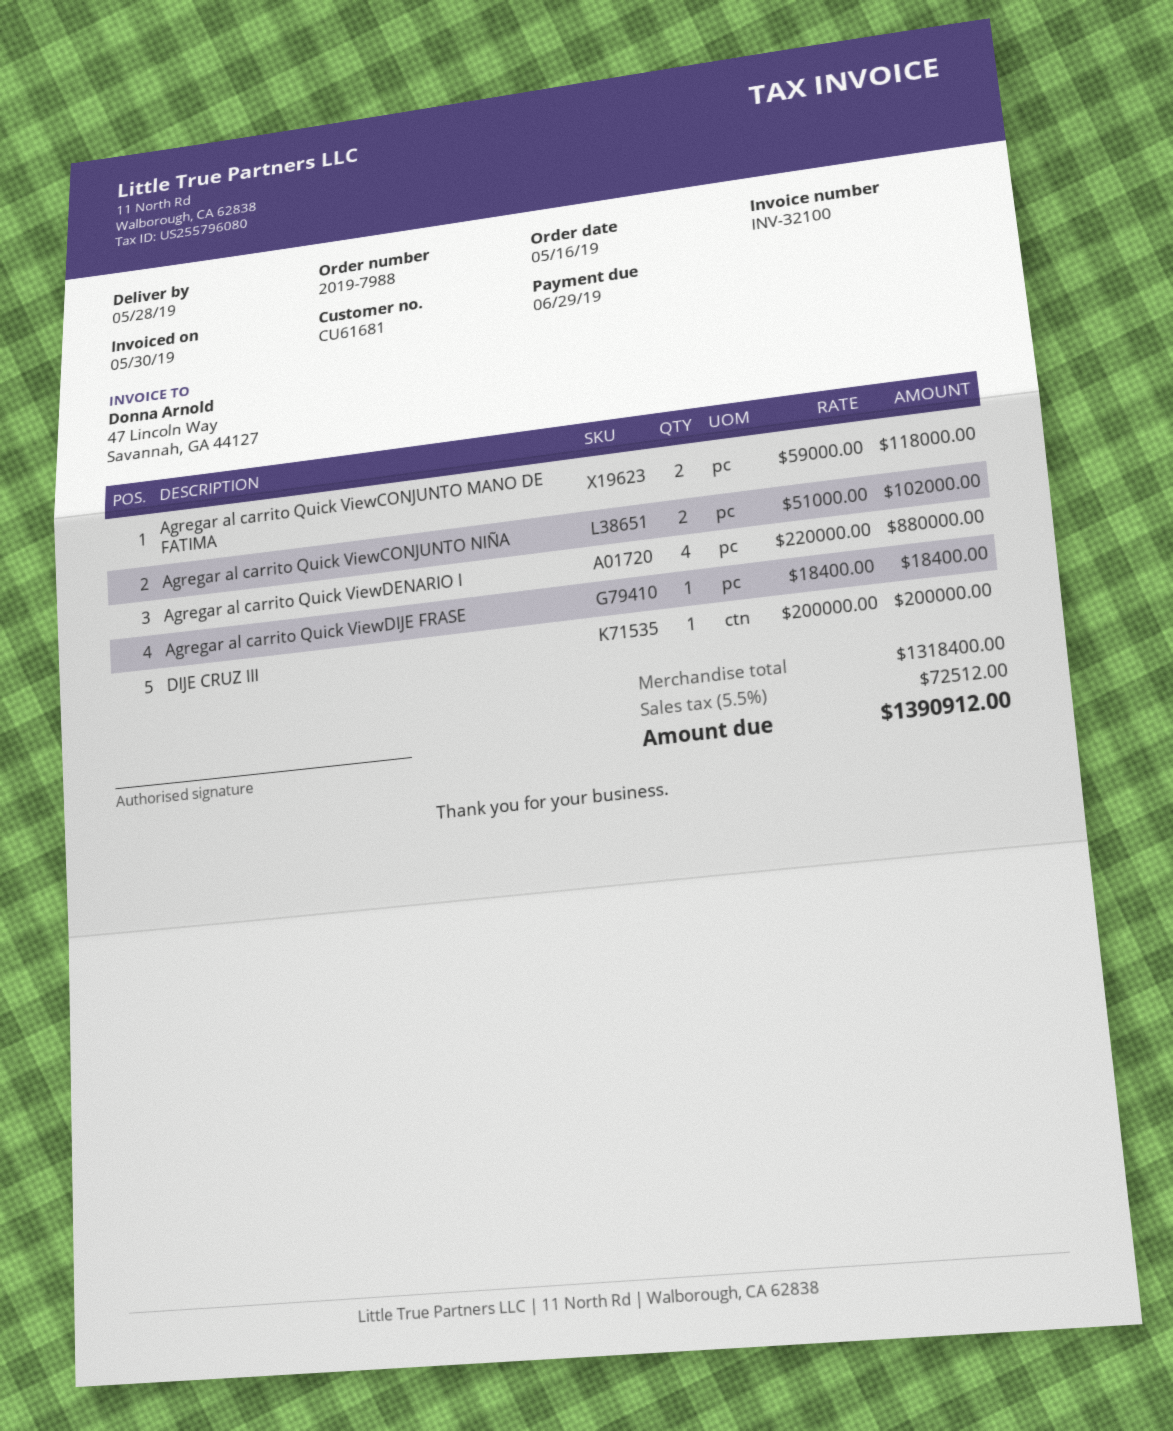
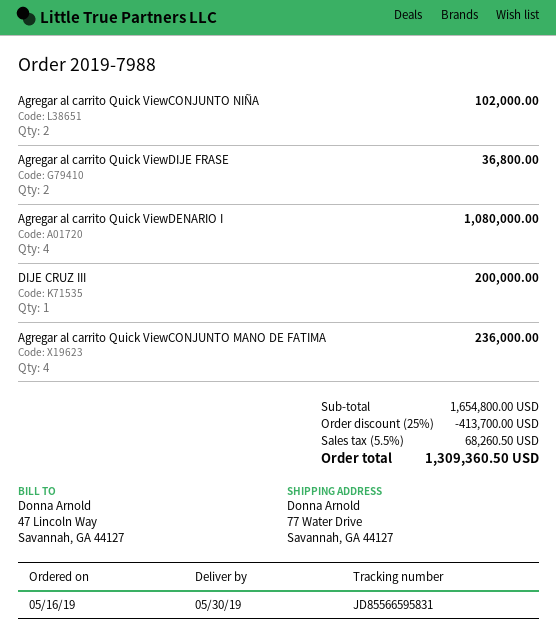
delivery date: 2019-05-28 -> 2019-05-30
Agregar al carrito Quick ViewCONJUNTO MANO DE FATIMA: 2 for 118000.00 -> 4 for 236000.00
Agregar al carrito Quick ViewDENARIO I: 4 for 880000.00 -> 4 for 1080000.00
Agregar al carrito Quick ViewDIJE FRASE: 1 for 18400.00 -> 2 for 36800.00
subtotal: 1318400.00 -> 1654800.00
discount: none -> 25% = 413700.00
tax: 5.5% = 72512.00 -> 5.5% = 68260.50
total: 1390912.00 -> 1309360.50

